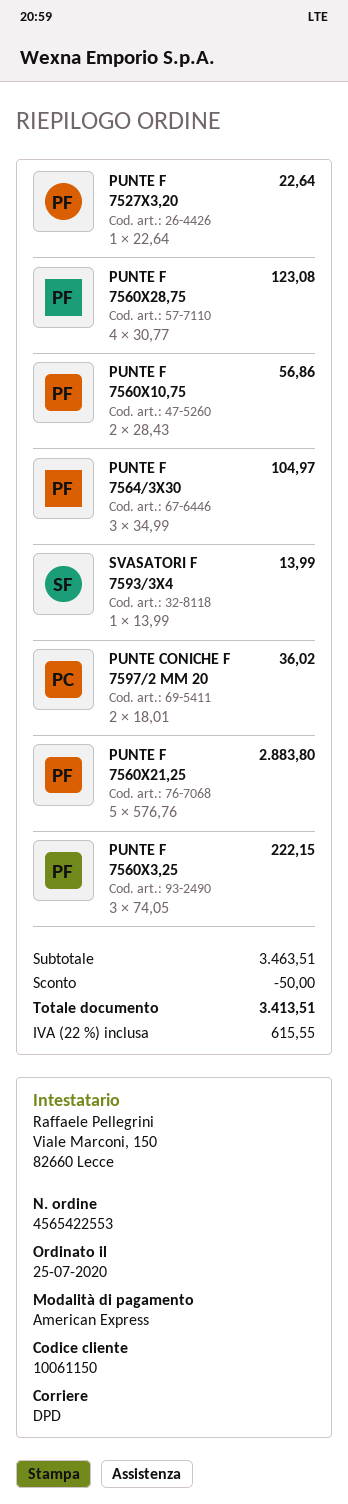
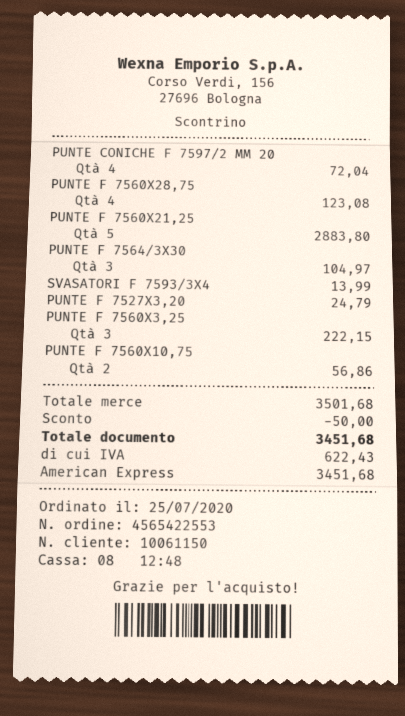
PUNTE F 7527X3,20: 1 for 22.64 -> 1 for 24.79
PUNTE CONICHE F 7597/2 MM 20: 2 for 36.02 -> 4 for 72.04
subtotal: 3463.51 -> 3501.68
tax: 615.55 -> 622.43
total: 3413.51 -> 3451.68

